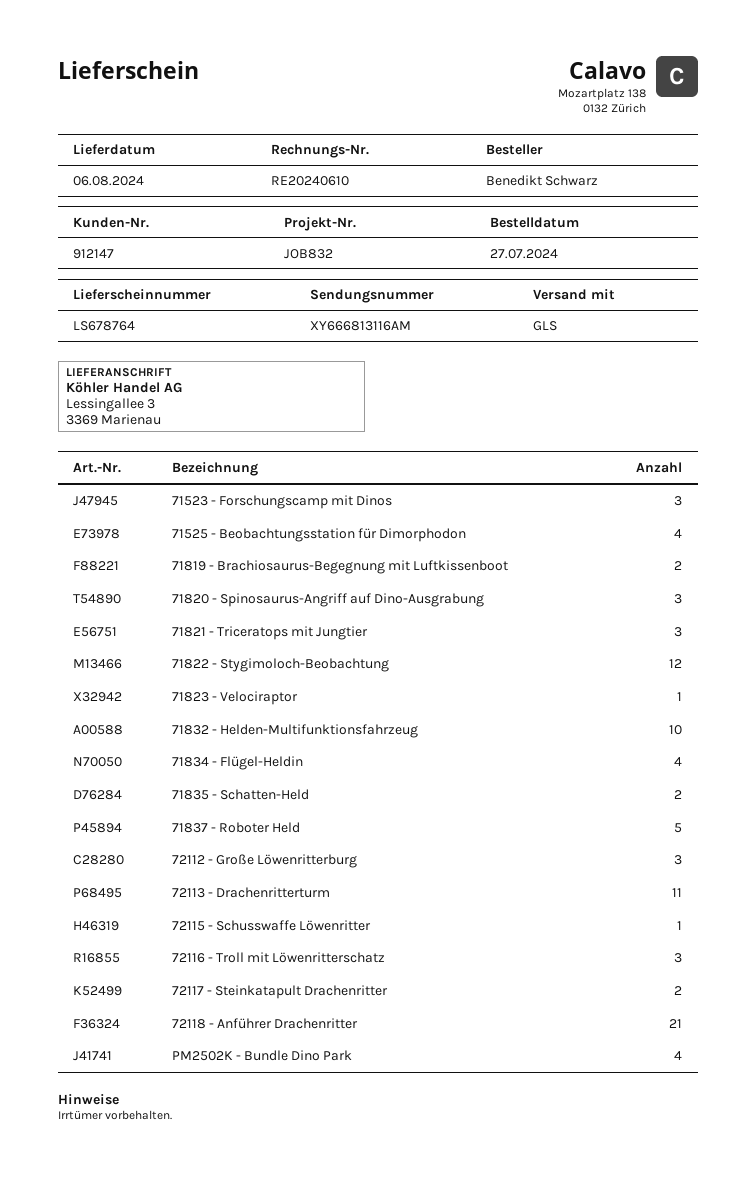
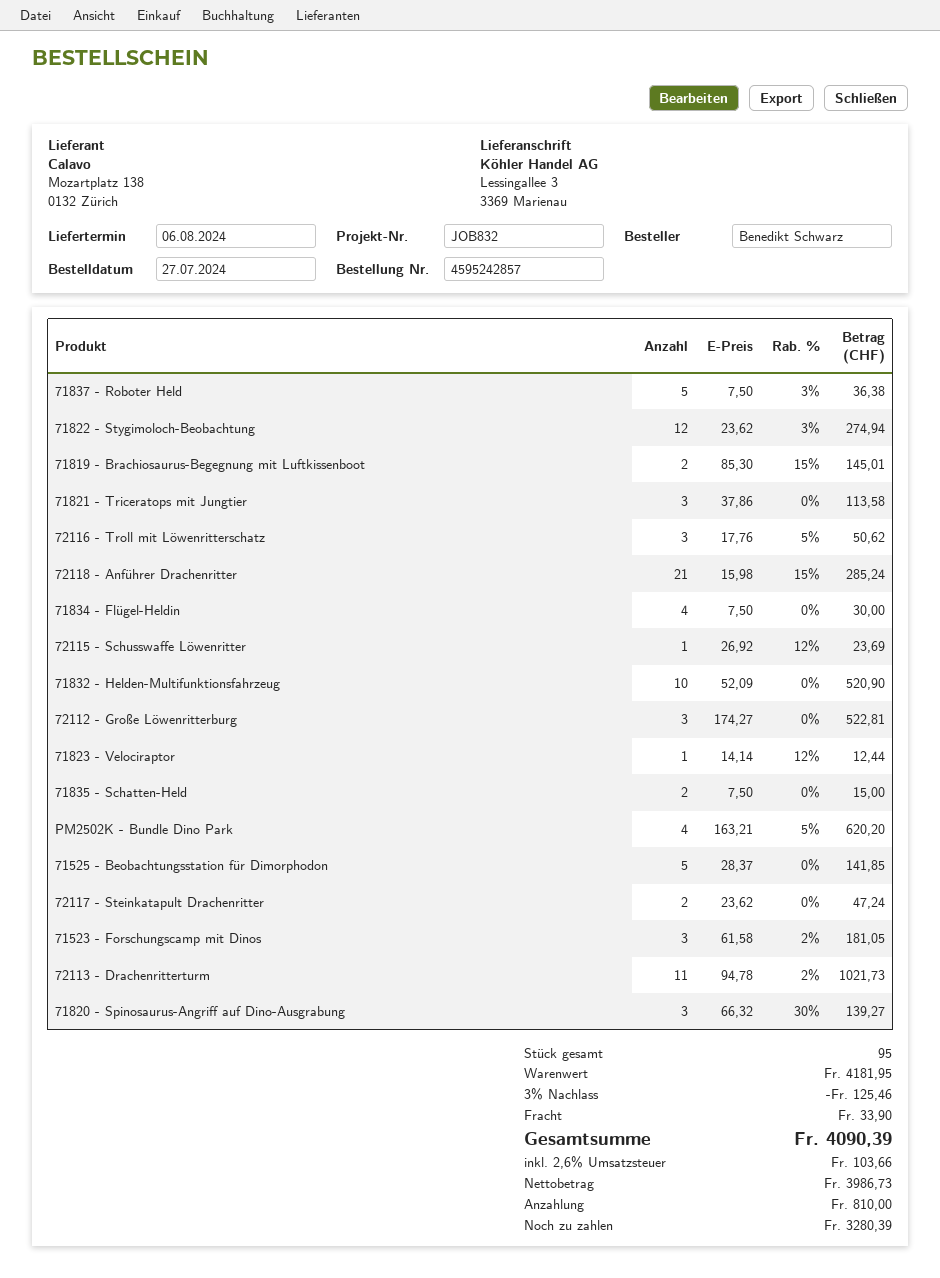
71525 - Beobachtungsstation für Dimorphodon: 4 -> 5

